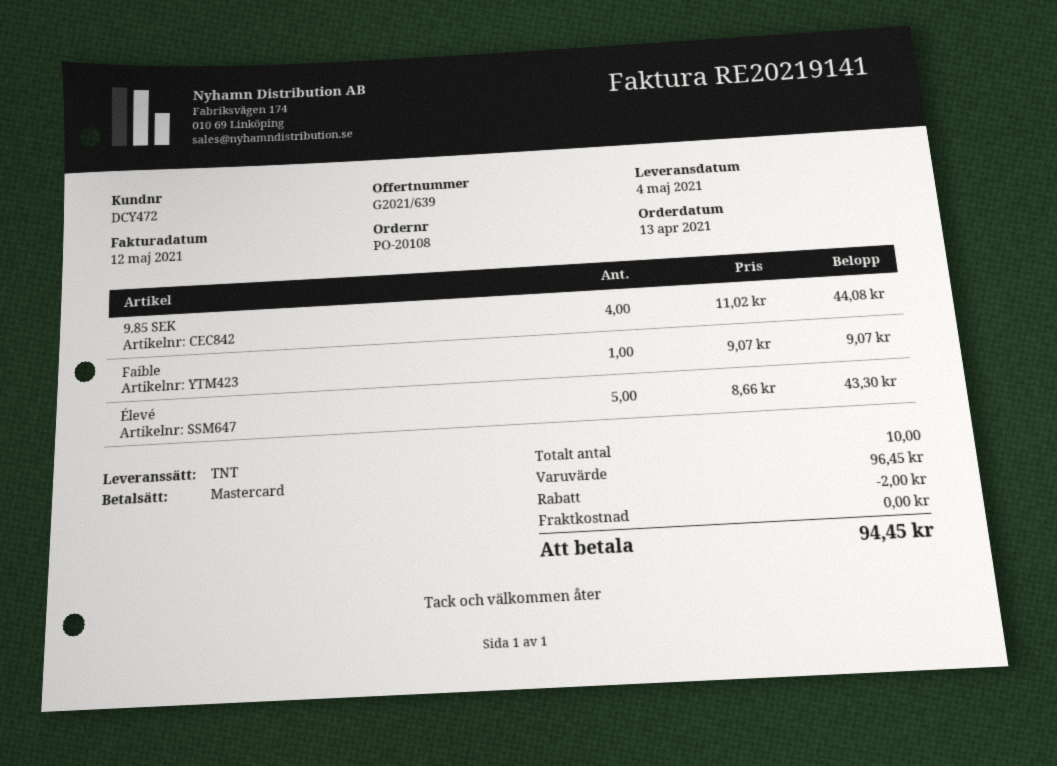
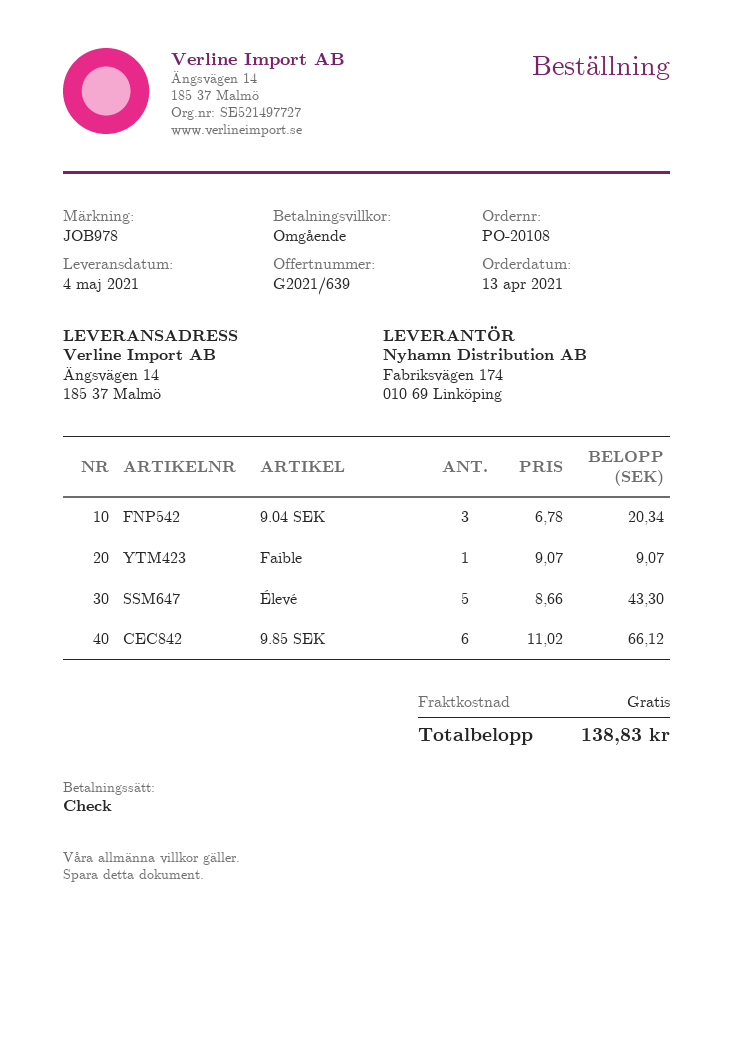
payment method: Mastercard -> cheque
9.85 SEK: 4 x 11.02 = 44.08 -> 6 x 11.02 = 66.12
9.04 SEK: none -> 3 x 6.78 = 20.34
discount: 2.00 -> none
total: 94.45 -> 138.83

